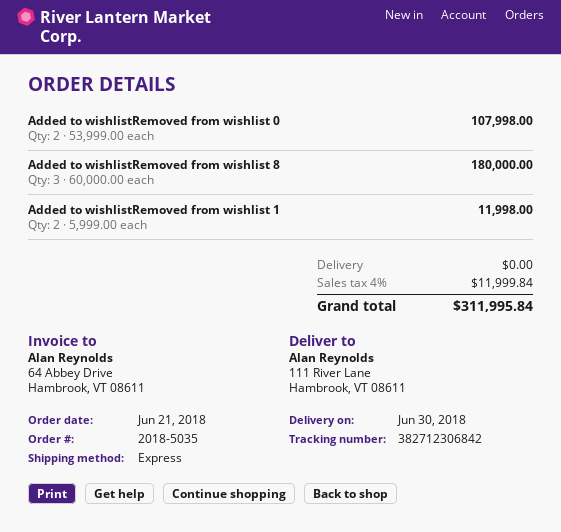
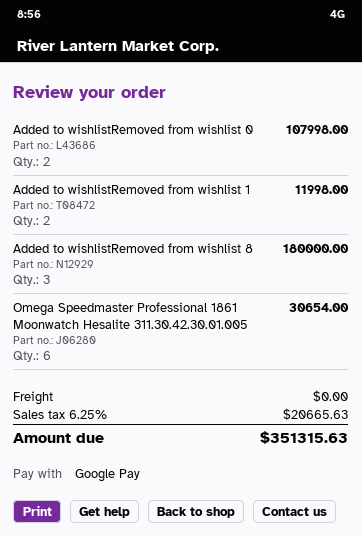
Omega Speedmaster Professional 1861 Moonwatch Hesalite 311.30.42.30.01.005: none -> 6 for 30654.00
tax: 4% = 11999.84 -> 6.25% = 20665.63
total: 311995.84 -> 351315.63

